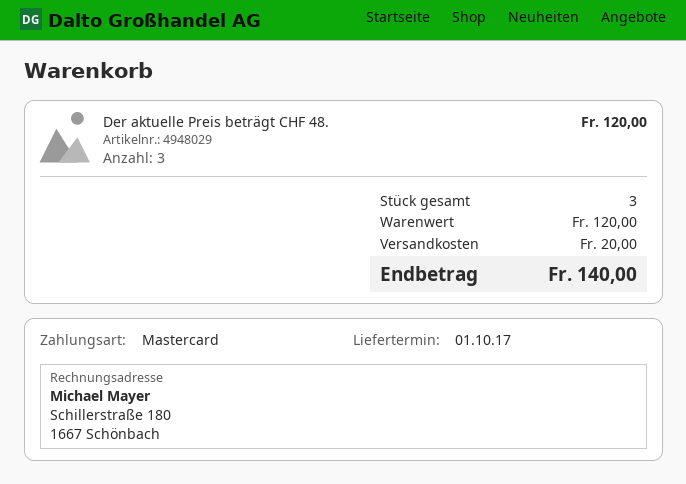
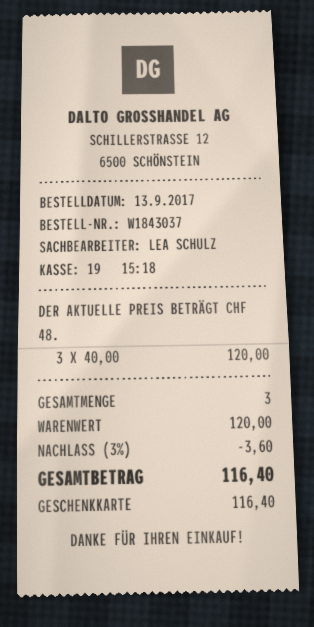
payment method: Mastercard -> gift card
discount: none -> 3% = 3.60
shipping: 20.00 -> none
total: 140.00 -> 116.40

